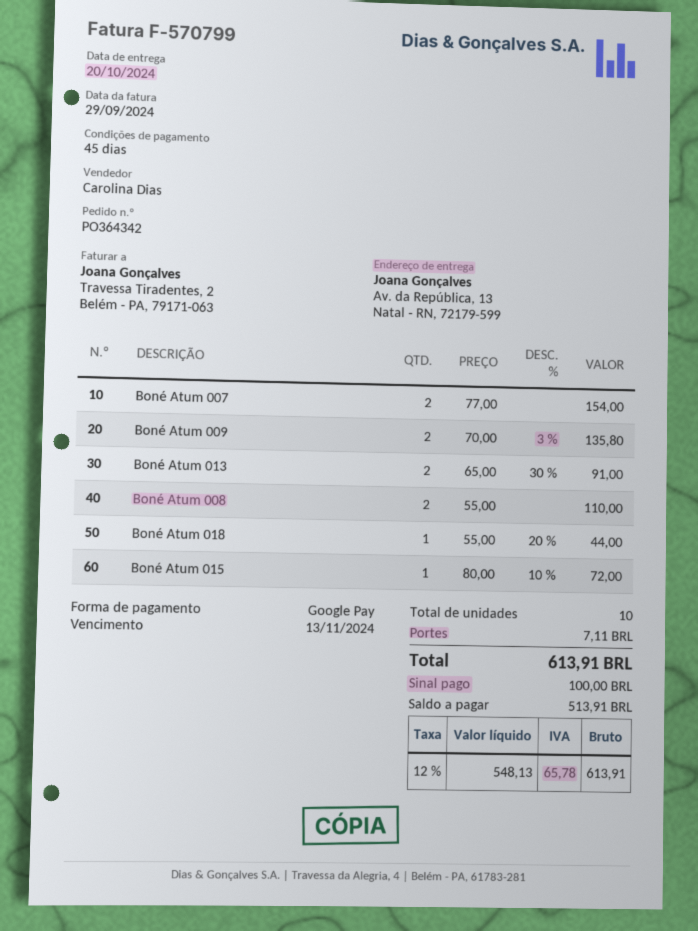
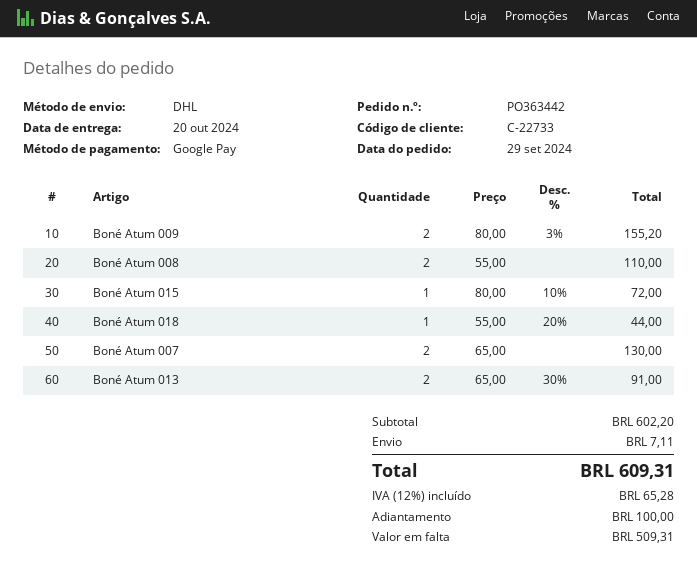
order number: PO364342 -> PO363442
Boné Atum 007: 2 x 77.00 = 154.00 -> 2 x 65.00 = 130.00
Boné Atum 009: 2 x 70.00 - 3% = 135.80 -> 2 x 80.00 - 3% = 155.20
tax: 12% = 65.78 -> 12% = 65.28
total: 613.91 -> 609.31
balance: 513.91 -> 509.31

